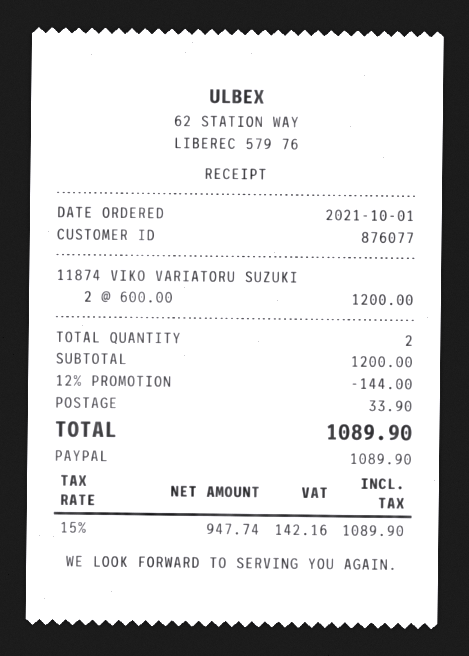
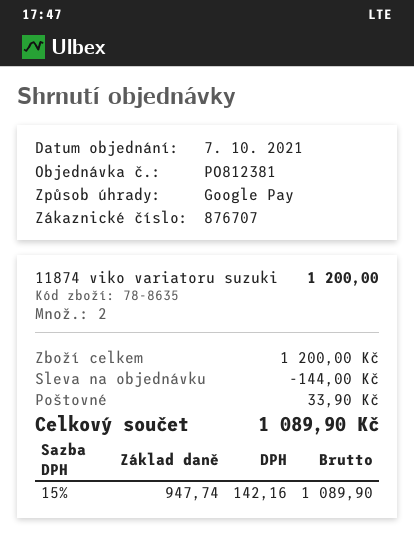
order date: 2021-10-01 -> 2021-10-07
customer number: 876077 -> 876707
payment method: PayPal -> Google Pay

